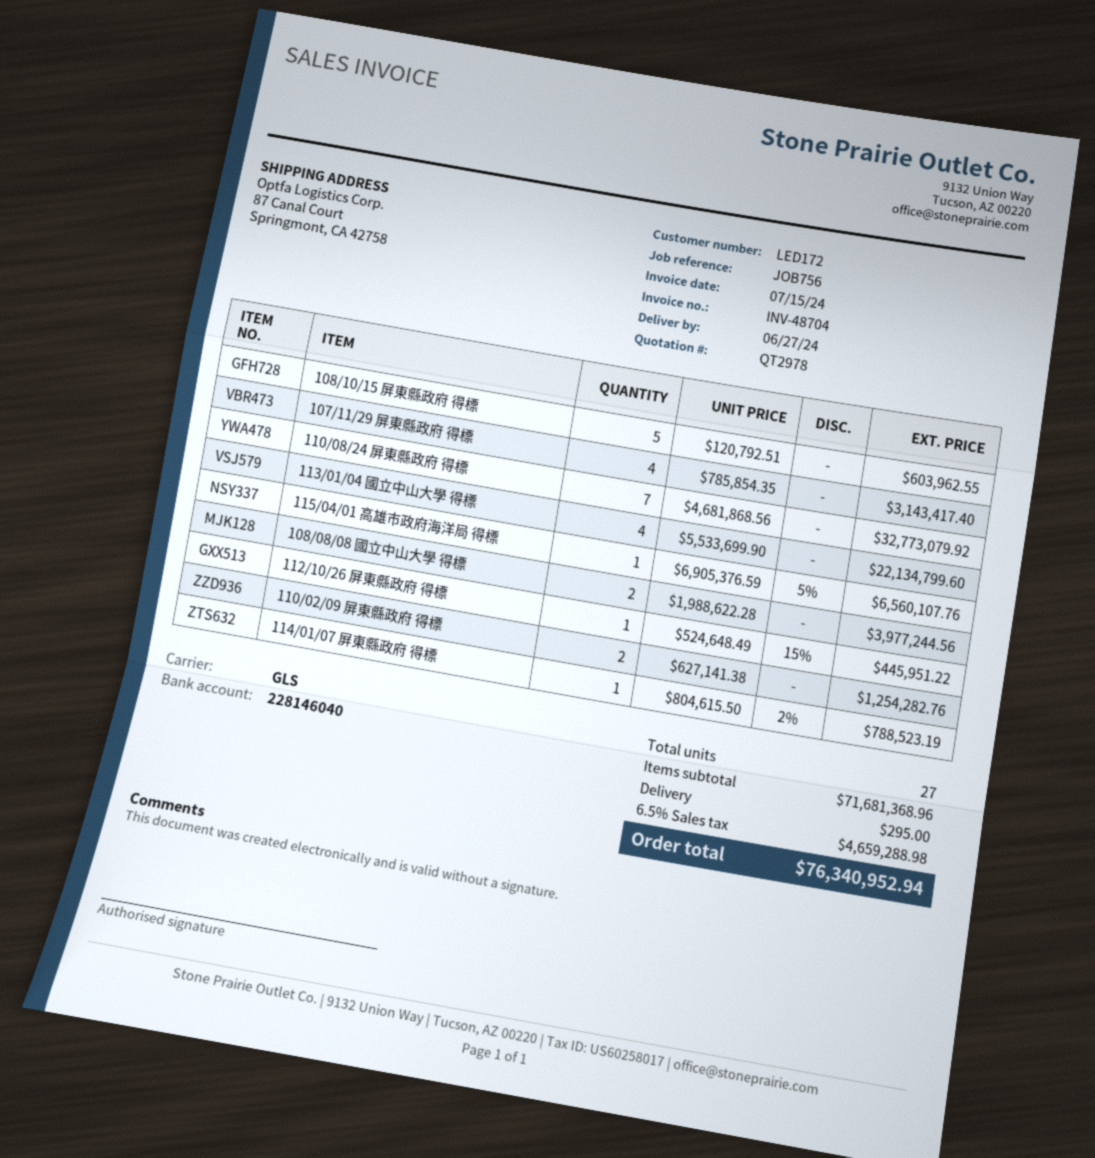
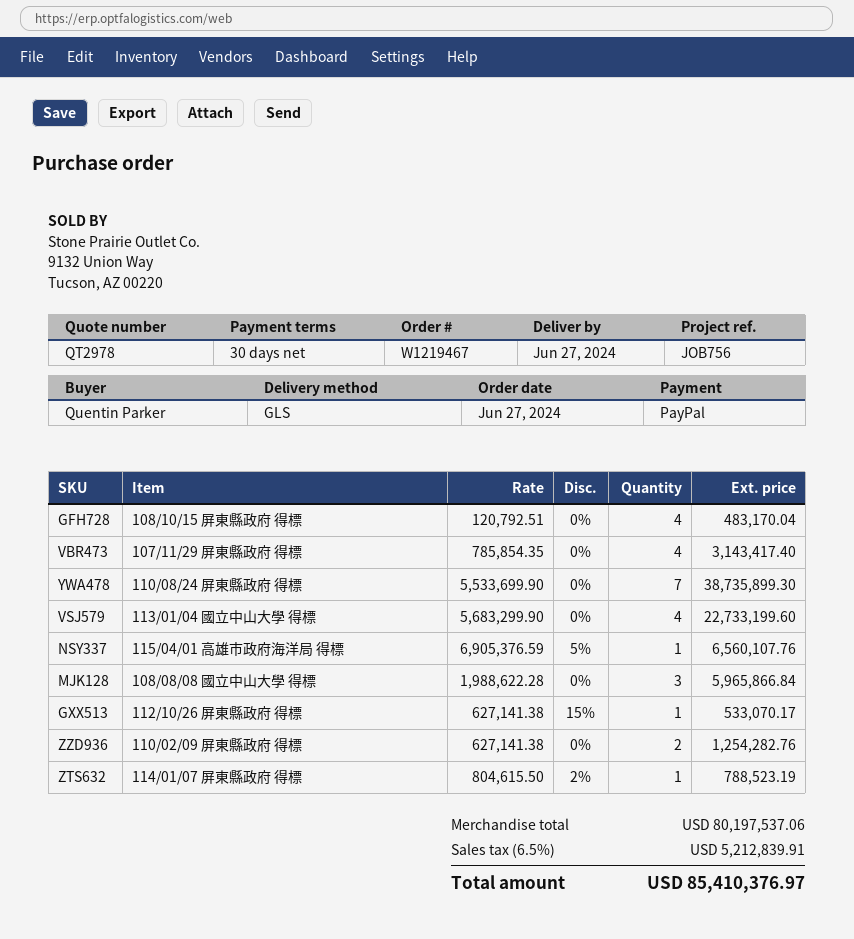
108/10/15 屏東縣政府 得標: 5 x 120792.51 = 603962.55 -> 4 x 120792.51 = 483170.04
110/08/24 屏東縣政府 得標: 7 x 4681868.56 = 32773079.92 -> 7 x 5533699.90 = 38735899.30
113/01/04 國立中山大學 得標: 4 x 5533699.90 = 22134799.60 -> 4 x 5683299.90 = 22733199.60
108/08/08 國立中山大學 得標: 2 x 1988622.28 = 3977244.56 -> 3 x 1988622.28 = 5965866.84
112/10/26 屏東縣政府 得標: 1 x 524648.49 - 15% = 445951.22 -> 1 x 627141.38 - 15% = 533070.17
subtotal: 71681368.96 -> 80197537.06
shipping: 295.00 -> none
tax: 6.5% = 4659288.98 -> 6.5% = 5212839.91
total: 76340952.94 -> 85410376.97

